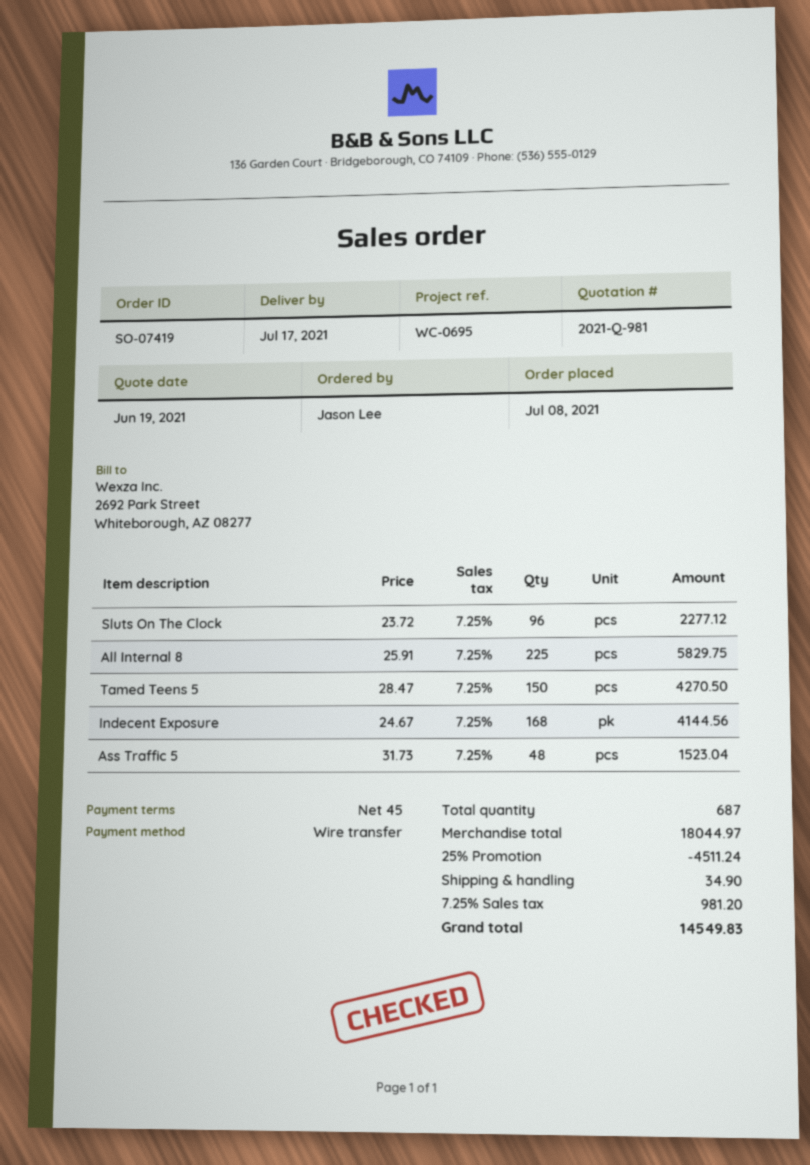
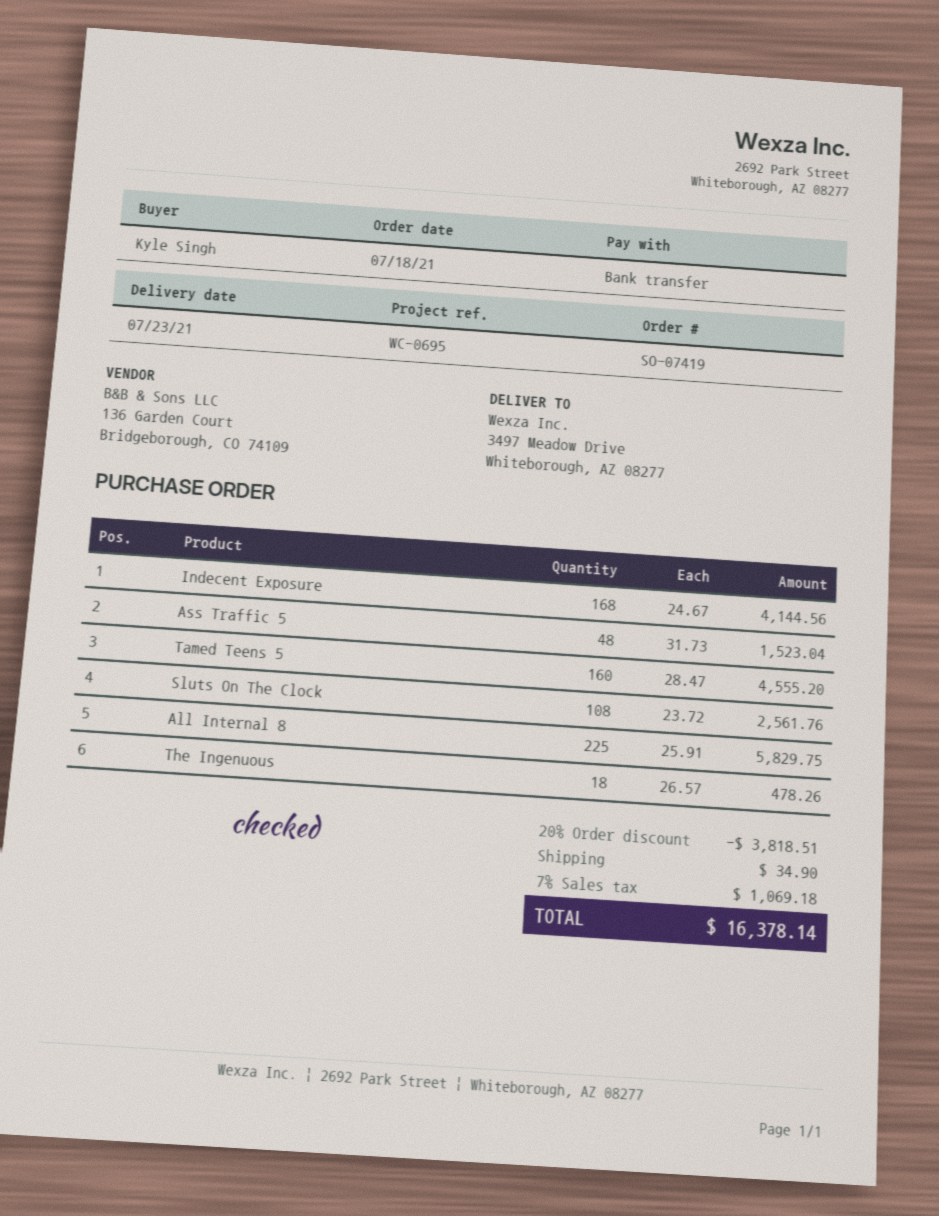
order date: 2021-07-08 -> 2021-07-18
delivery date: 2021-07-17 -> 2021-07-23
ordered by: Jason Lee -> Kyle Singh
Sluts On The Clock: 96 x 23.72 = 2277.12 -> 108 x 23.72 = 2561.76
Tamed Teens 5: 150 x 28.47 = 4270.50 -> 160 x 28.47 = 4555.20
The Ingenuous: none -> 18 x 26.57 = 478.26
discount: 25% = 4511.24 -> 20% = 3818.51
tax: 7.25% = 981.20 -> 7% = 1069.18
total: 14549.83 -> 16378.14

